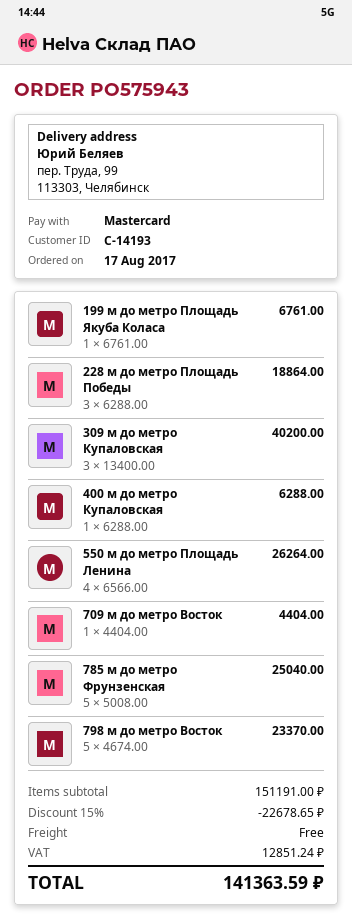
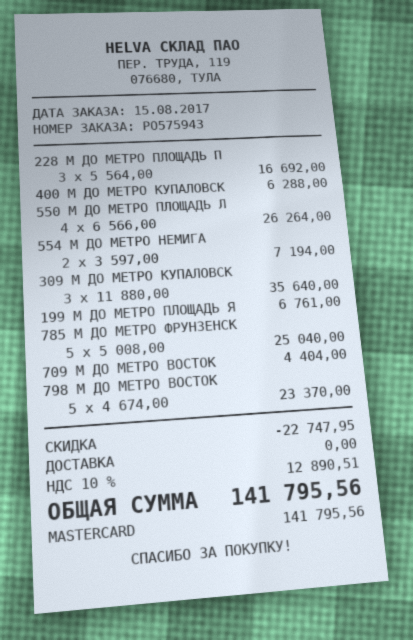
order date: 2017-08-17 -> 2017-08-15
228 м до метро Площадь Победы: 3 x 6288.00 = 18864.00 -> 3 x 5564.00 = 16692.00
309 м до метро Купаловская: 3 x 13400.00 = 40200.00 -> 3 x 11880.00 = 35640.00
554 М ДО МЕТРО НЕМИГА: none -> 2 x 3597.00 = 7194.00
discount: 22678.65 -> 22747.95
tax: 12851.24 -> 12890.51
total: 141363.59 -> 141795.56

